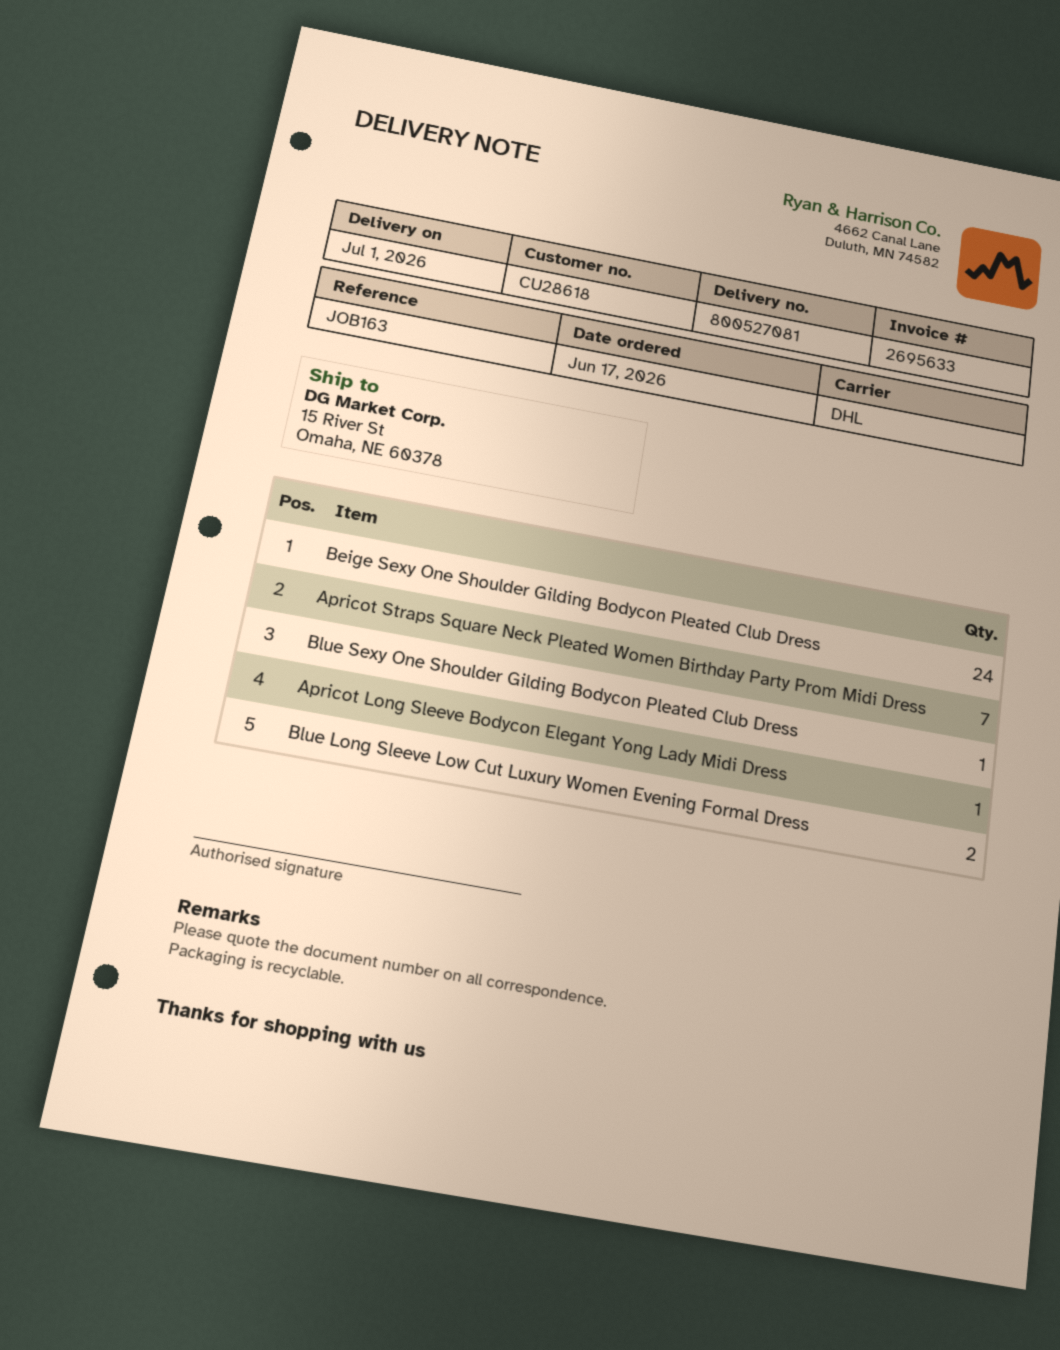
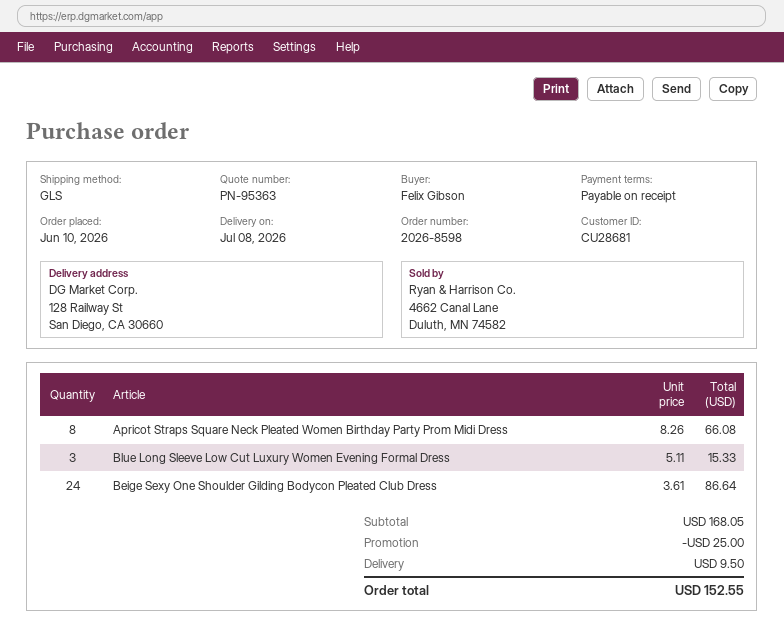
order date: 2026-06-17 -> 2026-06-10
delivery date: 2026-07-01 -> 2026-07-08
customer number: CU28618 -> CU28681
shipping method: DHL -> GLS
ship to: 15 River St, Omaha, NE 60378 -> 128 Railway St, San Diego, CA 30660
Apricot Straps Square Neck Pleated Women Birthday Party Prom Midi Dress: 7 -> 8
Blue Sexy One Shoulder Gilding Bodycon Pleated Club Dress: 1 -> none
Apricot Long Sleeve Bodycon Elegant Yong Lady Midi Dress: 1 -> none
Blue Long Sleeve Low Cut Luxury Women Evening Formal Dress: 2 -> 3

